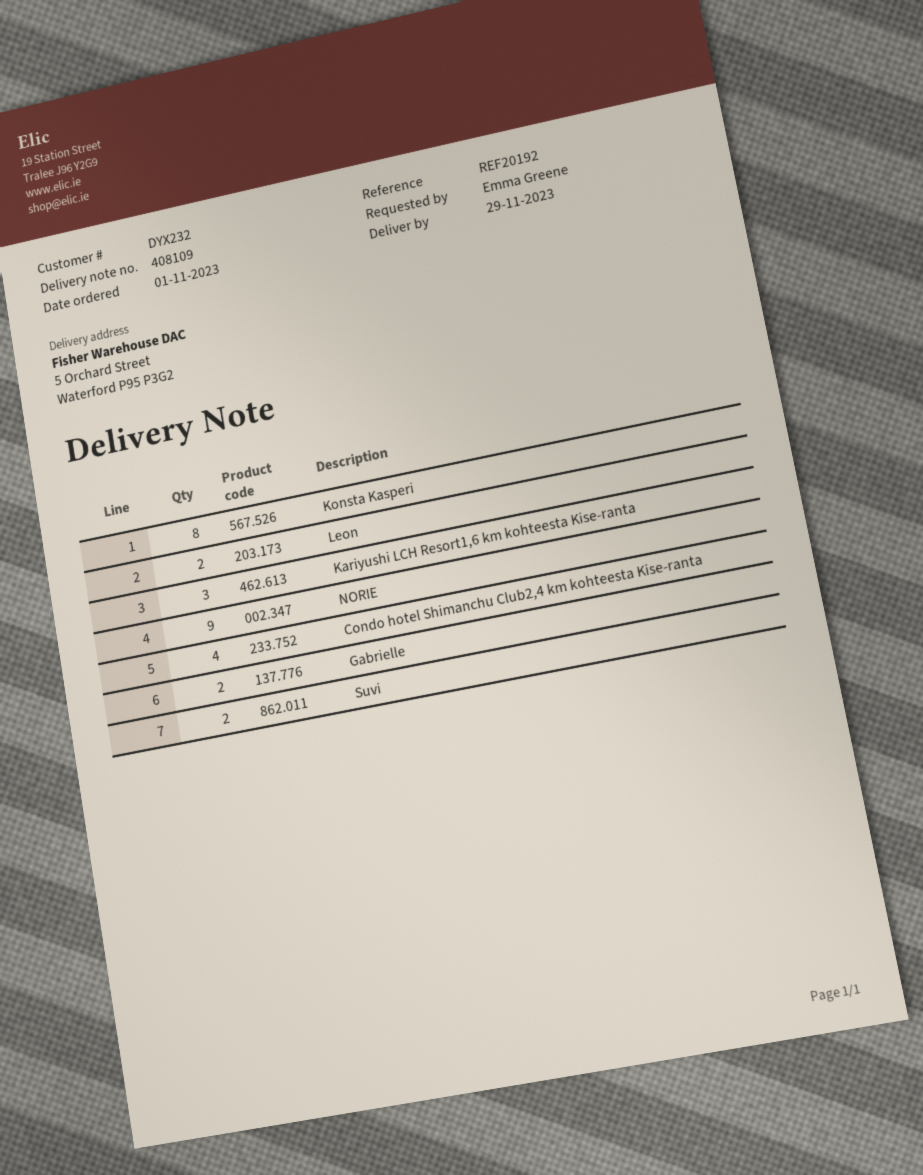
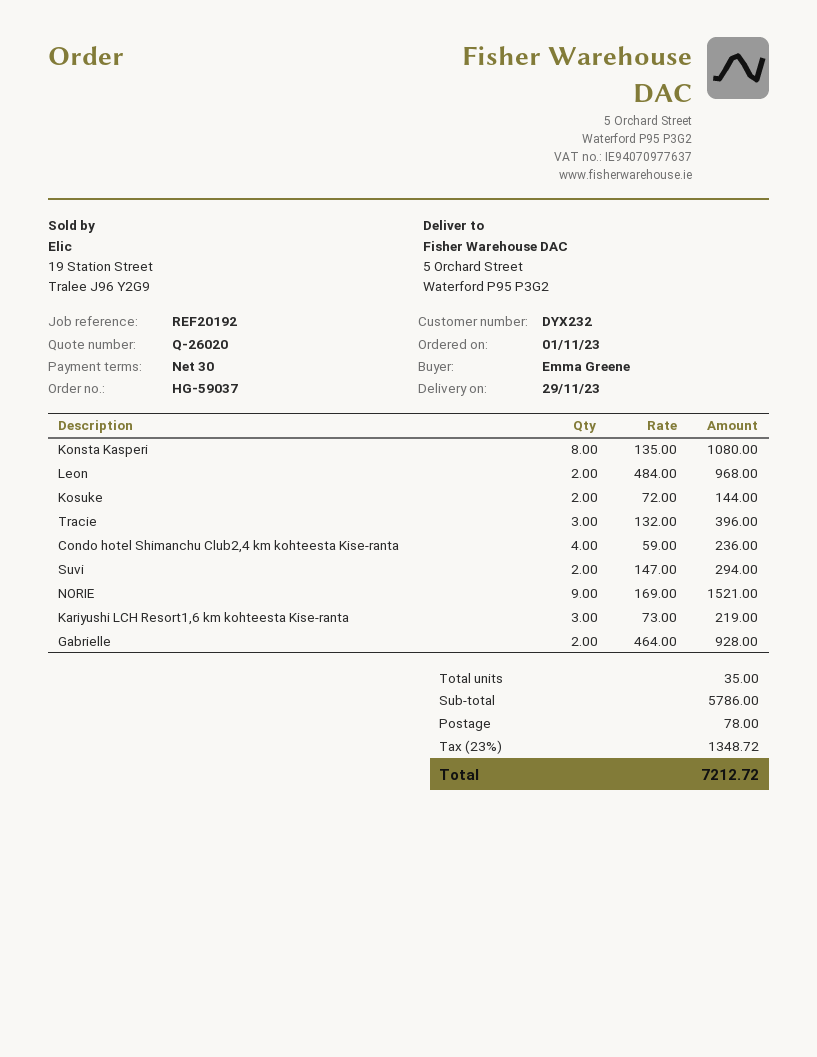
Kosuke: none -> 2
Tracie: none -> 3

